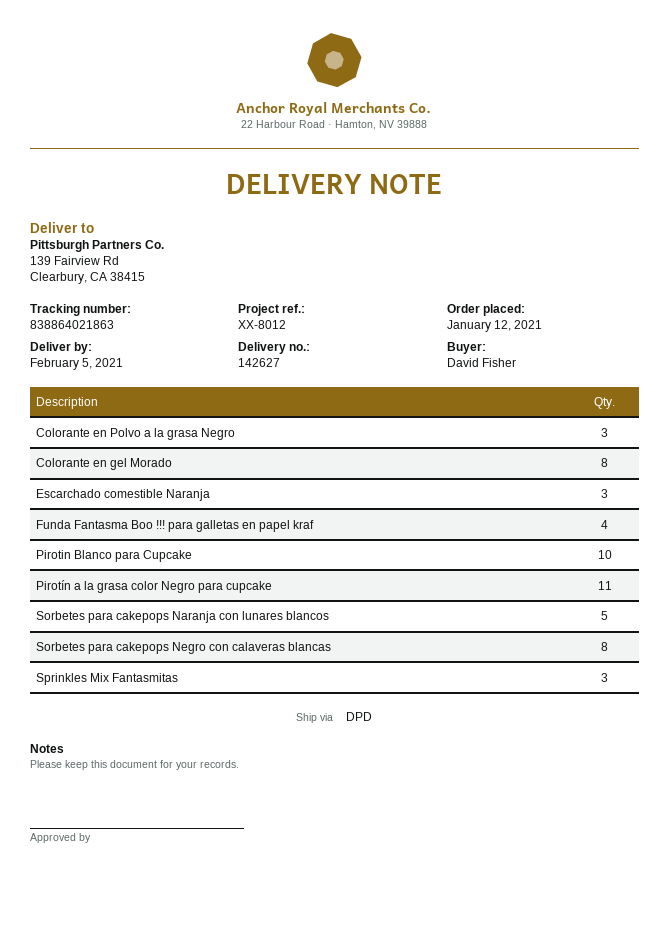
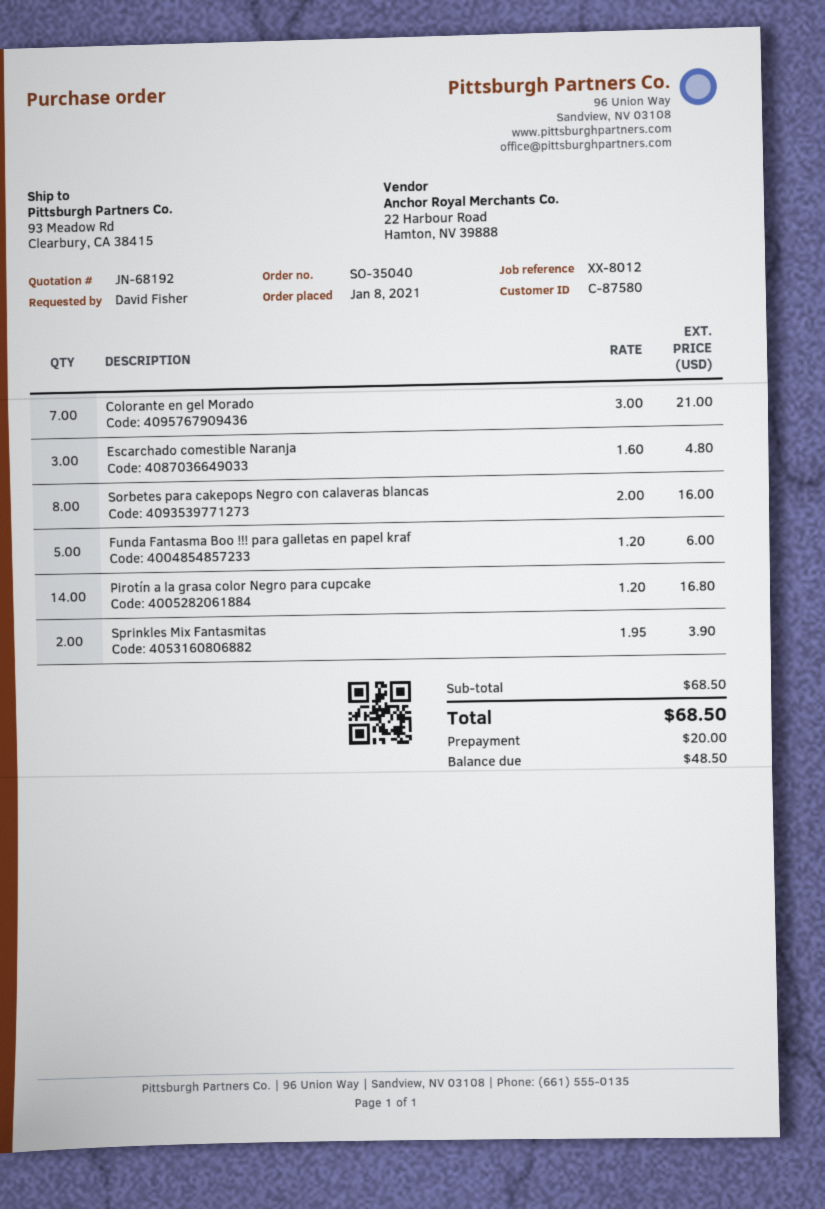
order date: 2021-01-12 -> 2021-01-08
ship to: 139 Fairview Rd, Clearbury, CA 38415 -> 93 Meadow Rd, Clearbury, CA 38415
Colorante en Polvo a la grasa Negro: 3 -> none
Colorante en gel Morado: 8 -> 7
Funda Fantasma Boo !!! para galletas en papel kraf: 4 -> 5
Pirotin Blanco para Cupcake: 10 -> none
Pirotín a la grasa color Negro para cupcake: 11 -> 14
Sorbetes para cakepops Naranja con lunares blancos: 5 -> none
Sprinkles Mix Fantasmitas: 3 -> 2

